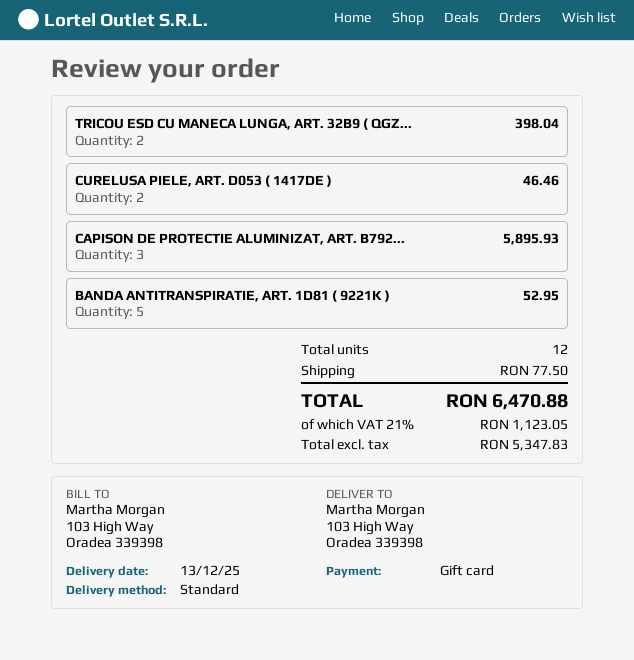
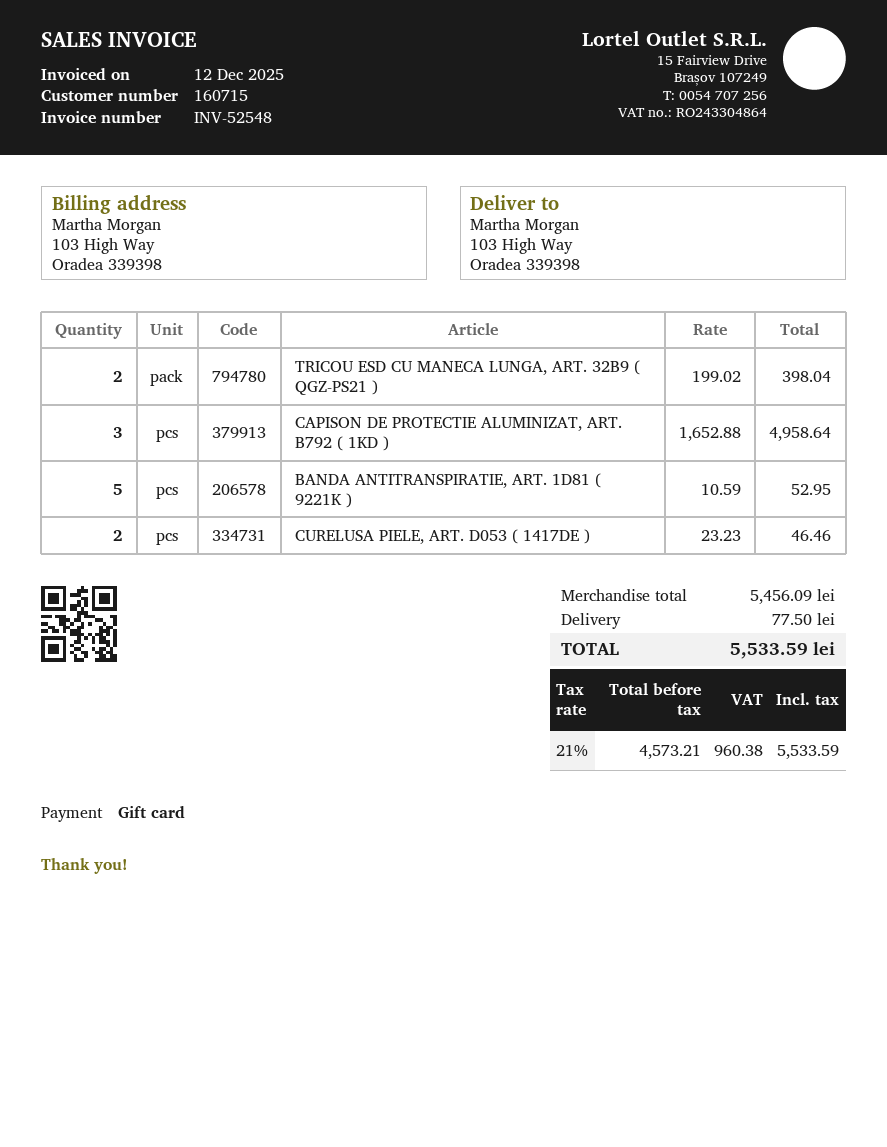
CAPISON DE PROTECTIE ALUMINIZAT, ART. B792...: 3 for 5895.93 -> 3 for 4958.64
net: 5347.83 -> 4573.21
tax: 21% = 1123.05 -> 21% = 960.38
total: 6470.88 -> 5533.59

